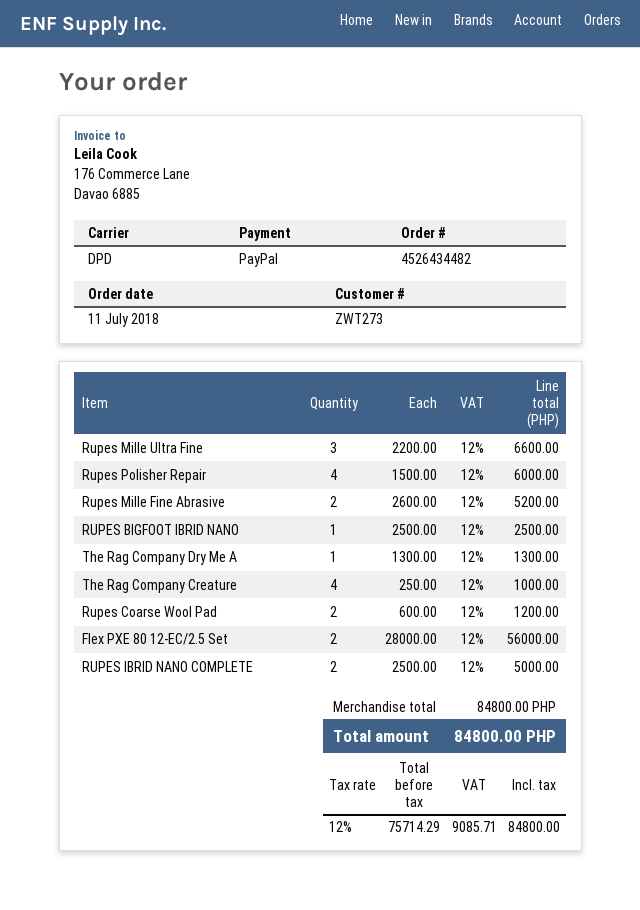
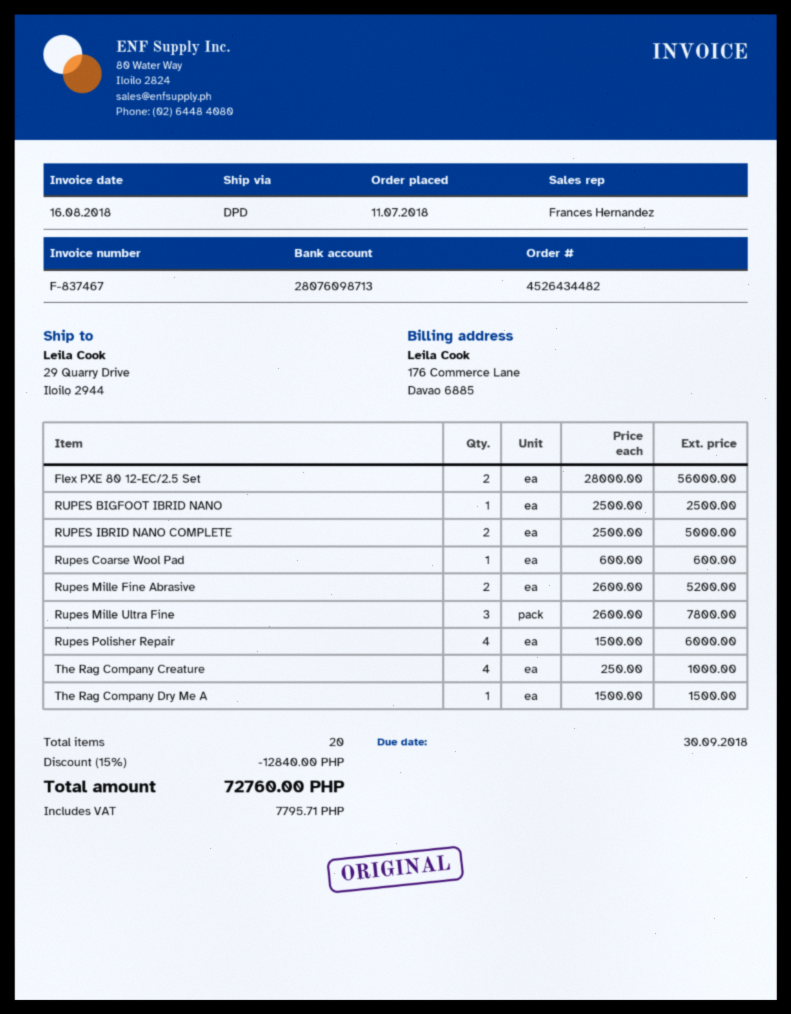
Rupes Mille Ultra Fine: 3 x 2200.00 = 6600.00 -> 3 x 2600.00 = 7800.00
The Rag Company Dry Me A: 1 x 1300.00 = 1300.00 -> 1 x 1500.00 = 1500.00
Rupes Coarse Wool Pad: 2 x 600.00 = 1200.00 -> 1 x 600.00 = 600.00
discount: none -> 15% = 12840.00
tax: 9085.71 -> 7795.71
total: 84800.00 -> 72760.00

